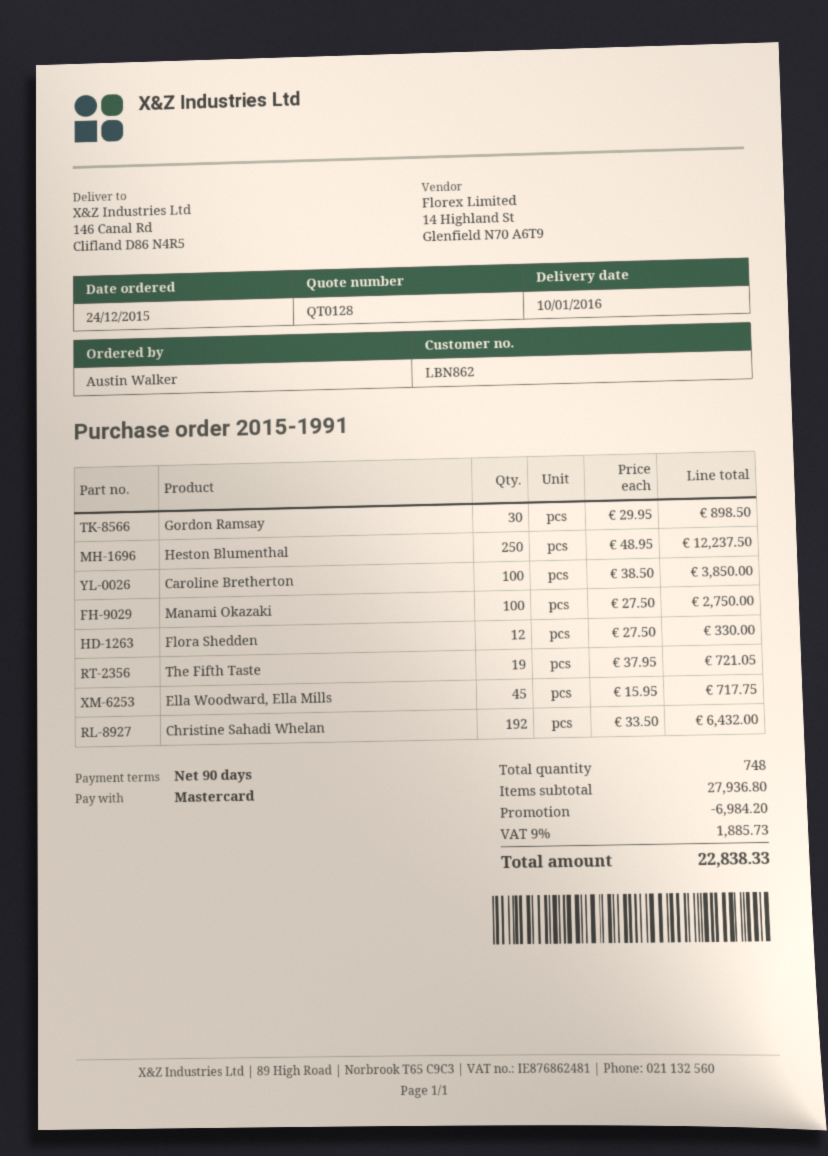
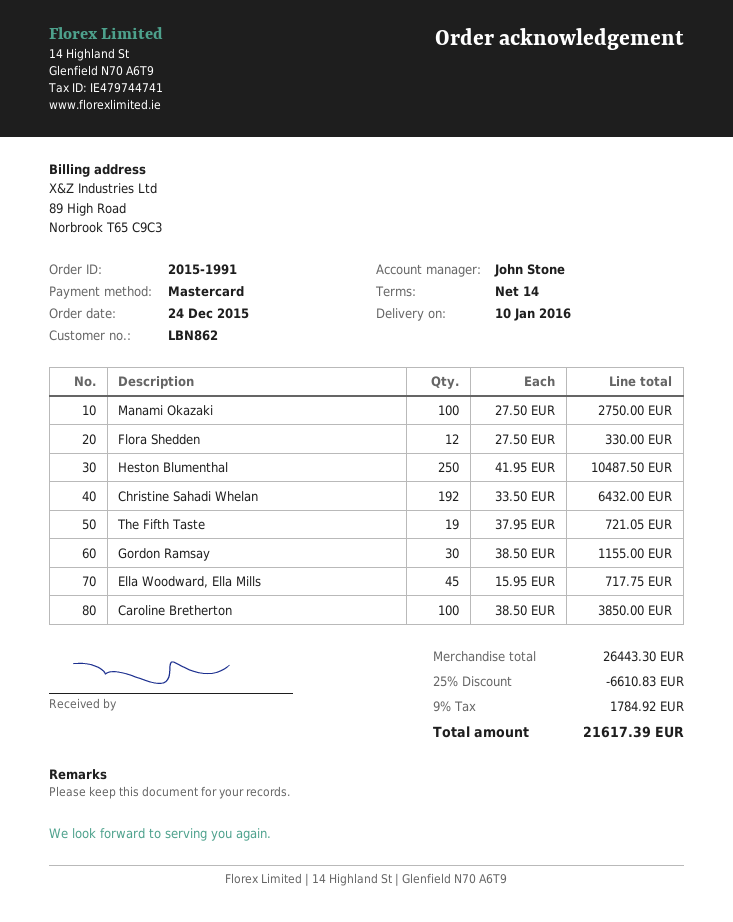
payment terms: 90 days -> 14 days
Gordon Ramsay: 30 x 29.95 = 898.50 -> 30 x 38.50 = 1155.00
Heston Blumenthal: 250 x 48.95 = 12237.50 -> 250 x 41.95 = 10487.50
subtotal: 27936.80 -> 26443.30
discount: 6984.20 -> 6610.83
tax: 9% = 1885.73 -> 9% = 1784.92
total: 22838.33 -> 21617.39

